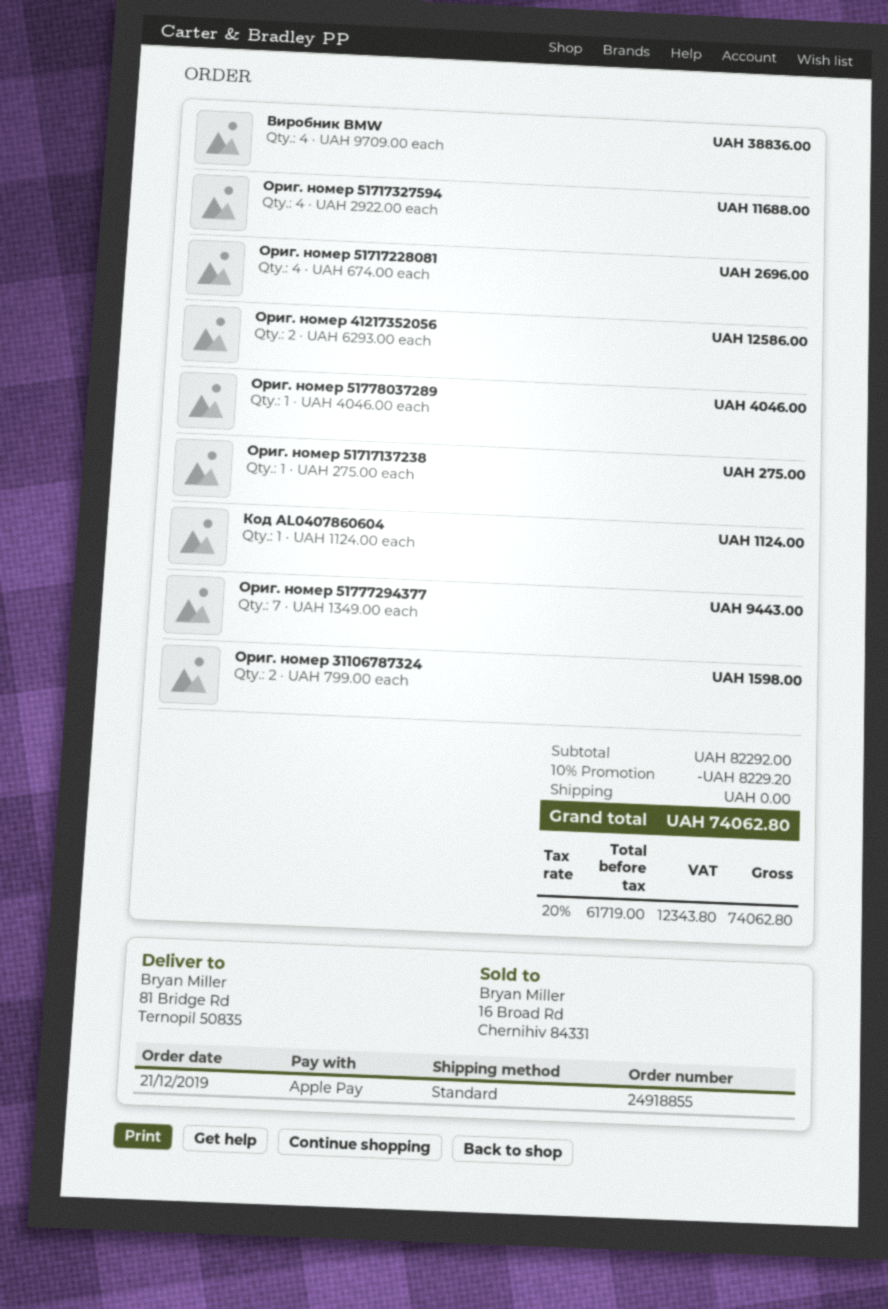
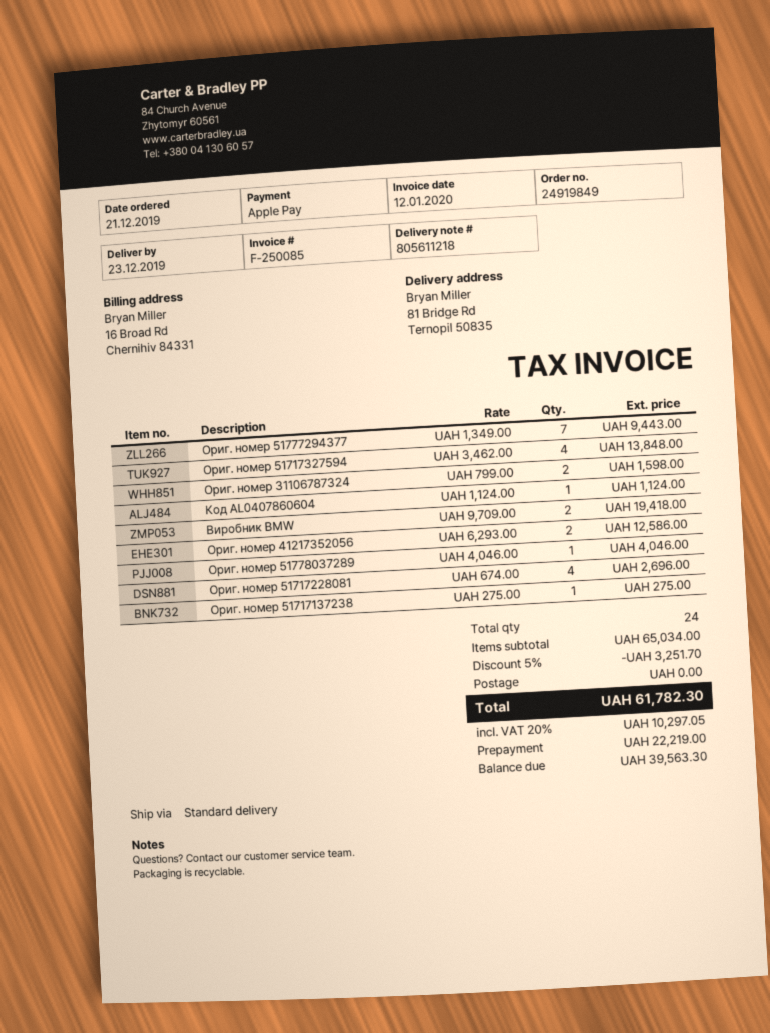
order number: 24918855 -> 24919849
Виробник BMW: 4 x 9709.00 = 38836.00 -> 2 x 9709.00 = 19418.00
Ориг. номер 51717327594: 4 x 2922.00 = 11688.00 -> 4 x 3462.00 = 13848.00
subtotal: 82292.00 -> 65034.00
discount: 10% = 8229.20 -> 5% = 3251.70
tax: 20% = 12343.80 -> 20% = 10297.05
total: 74062.80 -> 61782.30

